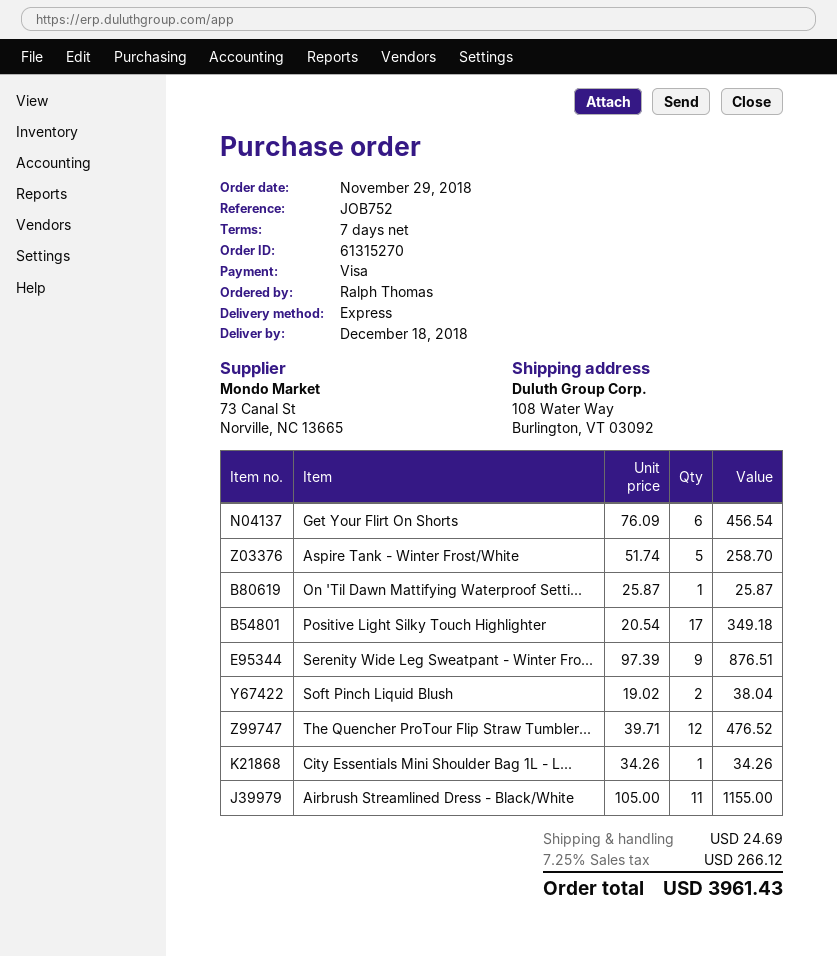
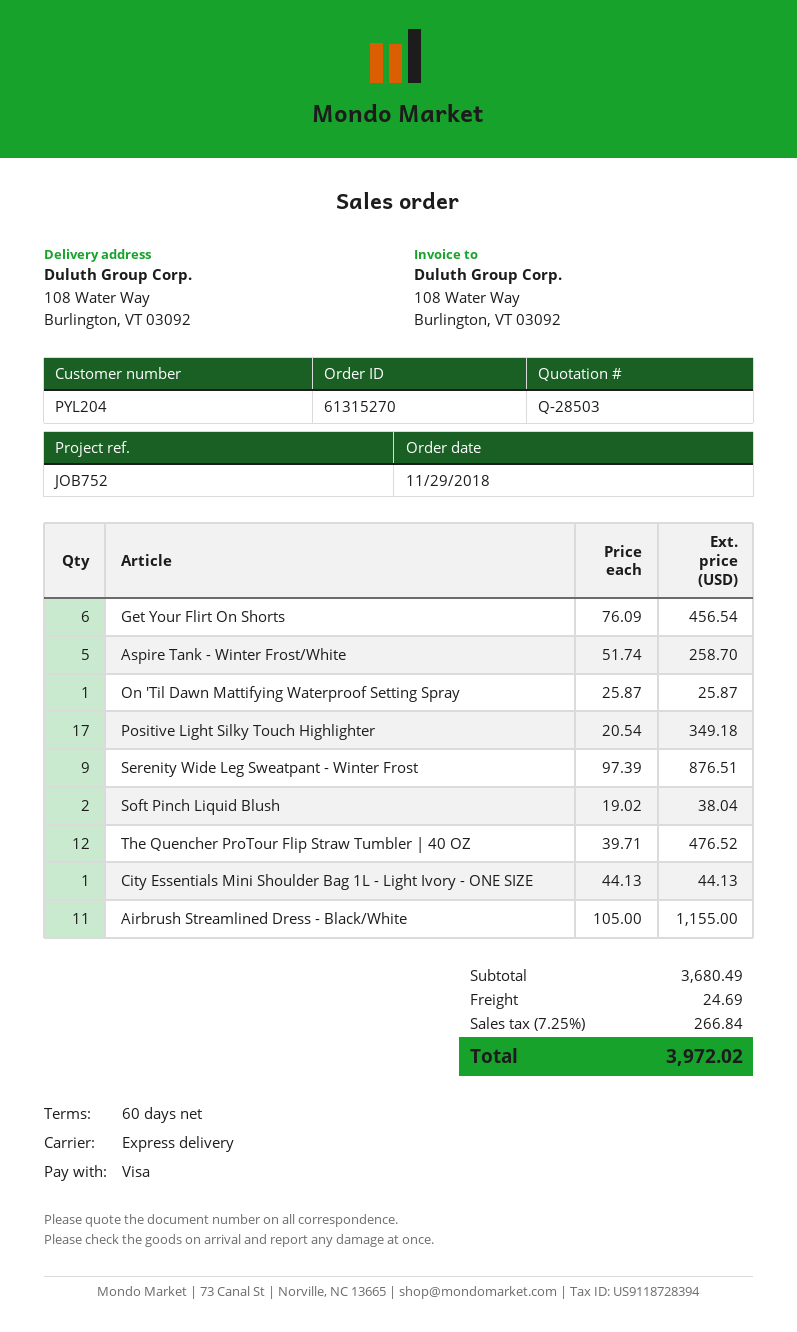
payment terms: 7 days -> 60 days
City Essentials Mini Shoulder Bag 1L - L...: 1 x 34.26 = 34.26 -> 1 x 44.13 = 44.13
tax: 7.25% = 266.12 -> 7.25% = 266.84
total: 3961.43 -> 3972.02

